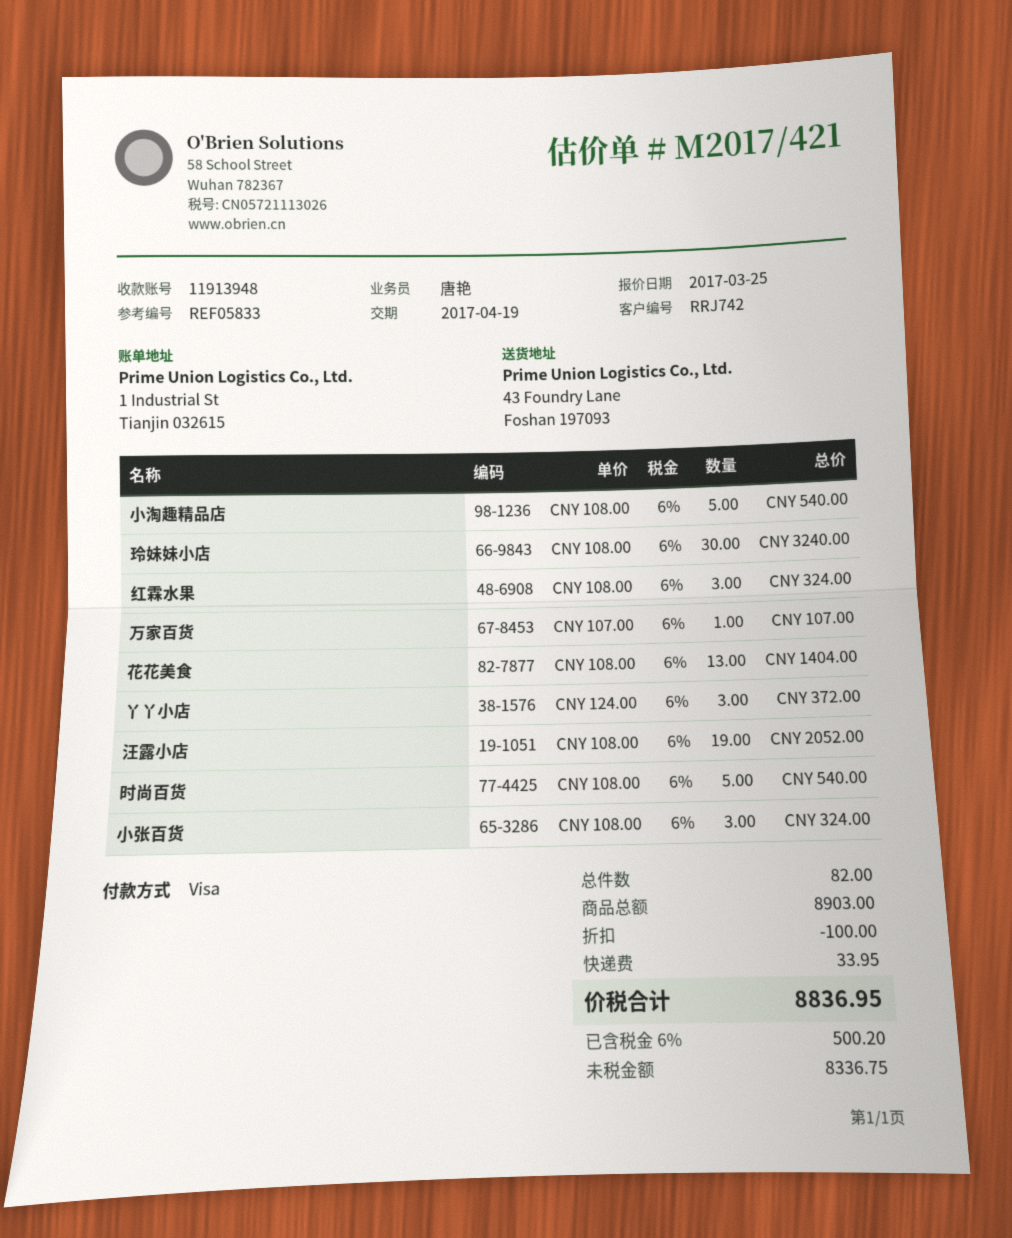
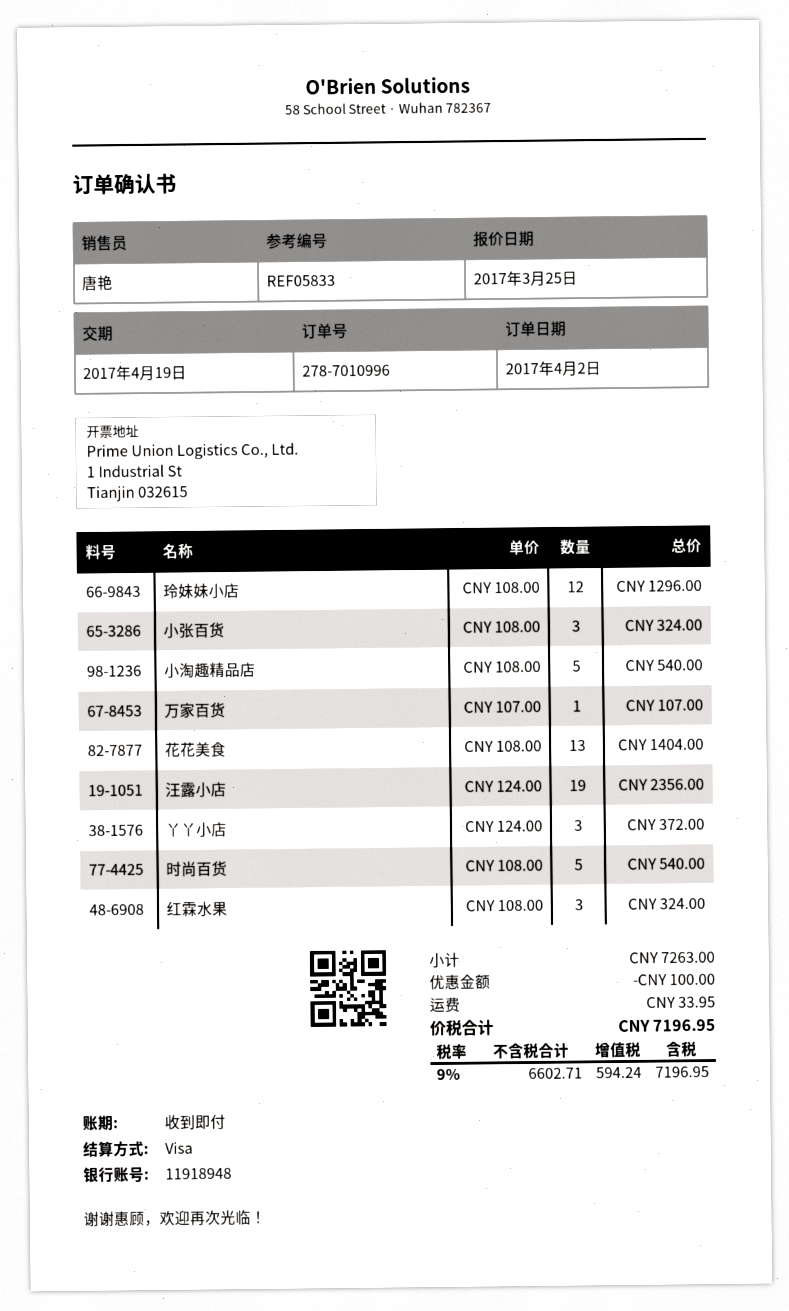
bank account: 11913948 -> 11918948
玲妹妹小店: 30 x 108.00 = 3240.00 -> 12 x 108.00 = 1296.00
汪露小店: 19 x 108.00 = 2052.00 -> 19 x 124.00 = 2356.00
subtotal: 8903.00 -> 7263.00
net: 8336.75 -> 6602.71
tax: 6% = 500.20 -> 9% = 594.24
total: 8836.95 -> 7196.95

